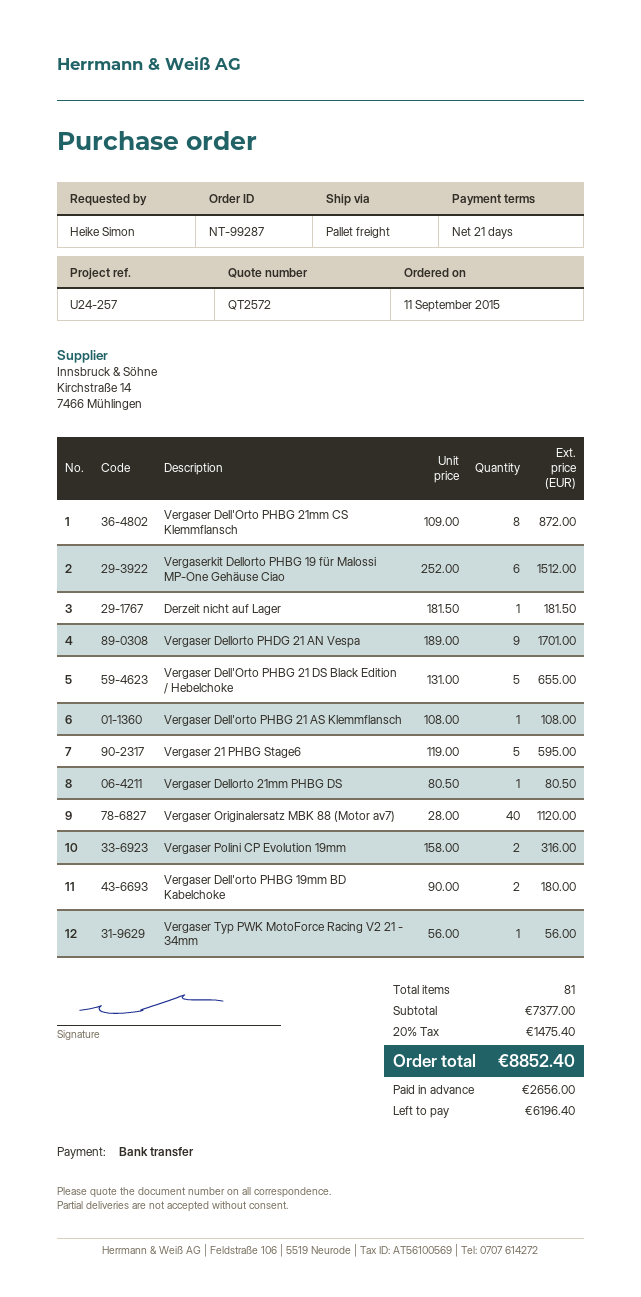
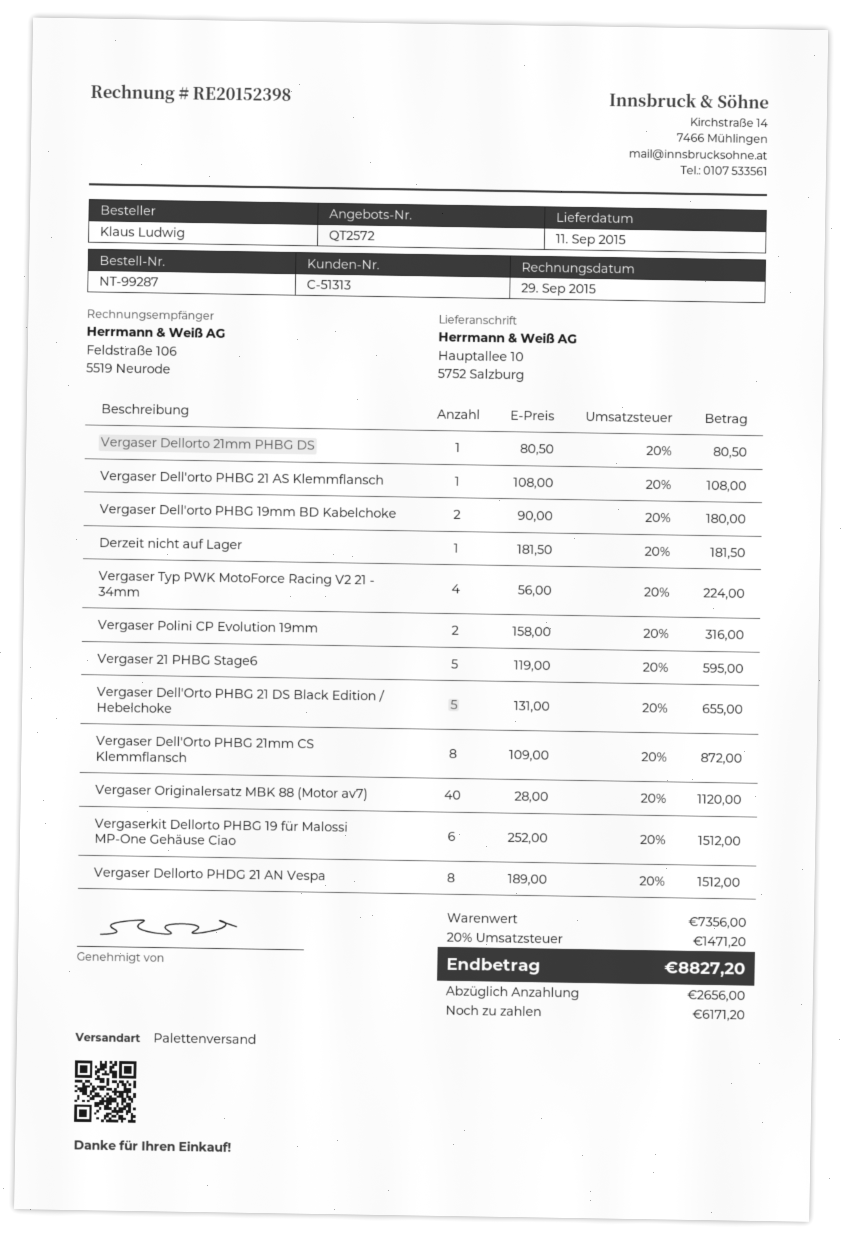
ordered by: Heike Simon -> Klaus Ludwig
Vergaser Dellorto PHDG 21 AN Vespa: 9 x 189.00 = 1701.00 -> 8 x 189.00 = 1512.00
Vergaser Typ PWK MotoForce Racing V2 21 - 34mm: 1 x 56.00 = 56.00 -> 4 x 56.00 = 224.00
subtotal: 7377.00 -> 7356.00
tax: 20% = 1475.40 -> 20% = 1471.20
total: 8852.40 -> 8827.20
balance: 6196.40 -> 6171.20

